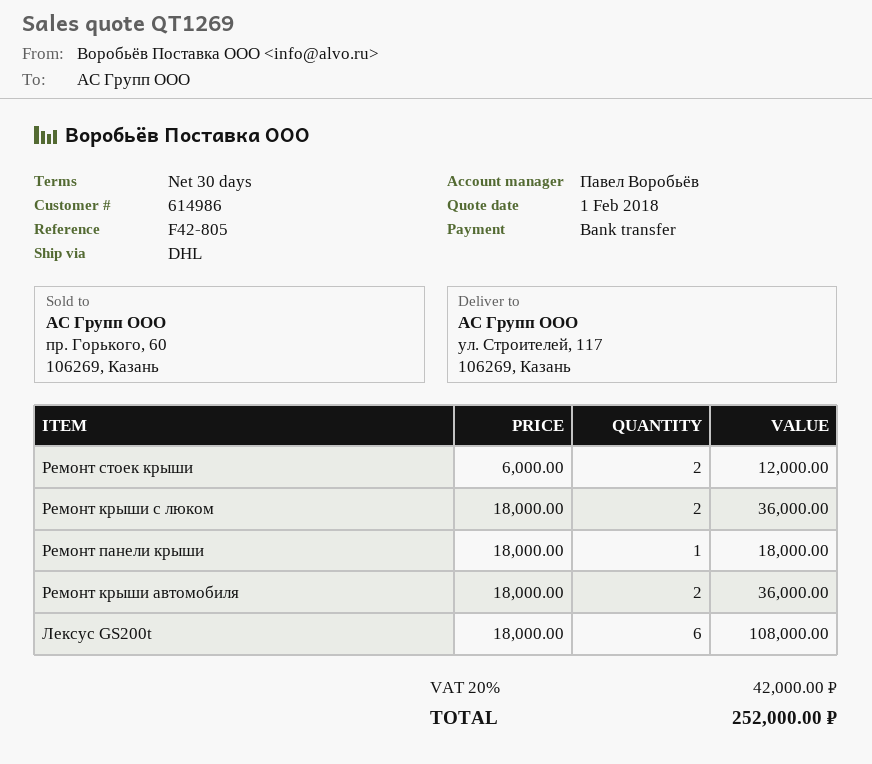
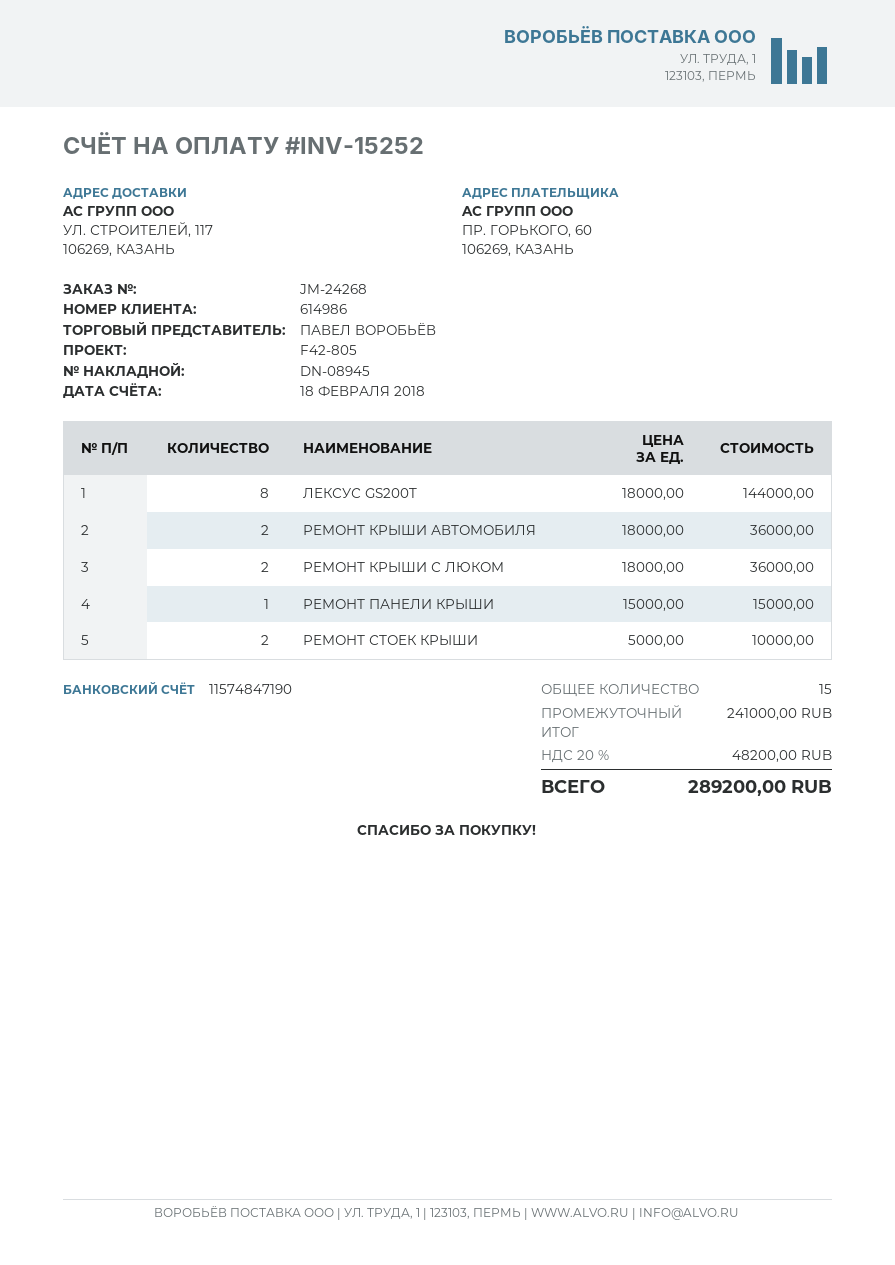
Ремонт стоек крыши: 2 x 6000.00 = 12000.00 -> 2 x 5000.00 = 10000.00
Ремонт панели крыши: 1 x 18000.00 = 18000.00 -> 1 x 15000.00 = 15000.00
Лексус GS200t: 6 x 18000.00 = 108000.00 -> 8 x 18000.00 = 144000.00
tax: 20% = 42000.00 -> 20% = 48200.00
total: 252000.00 -> 289200.00

